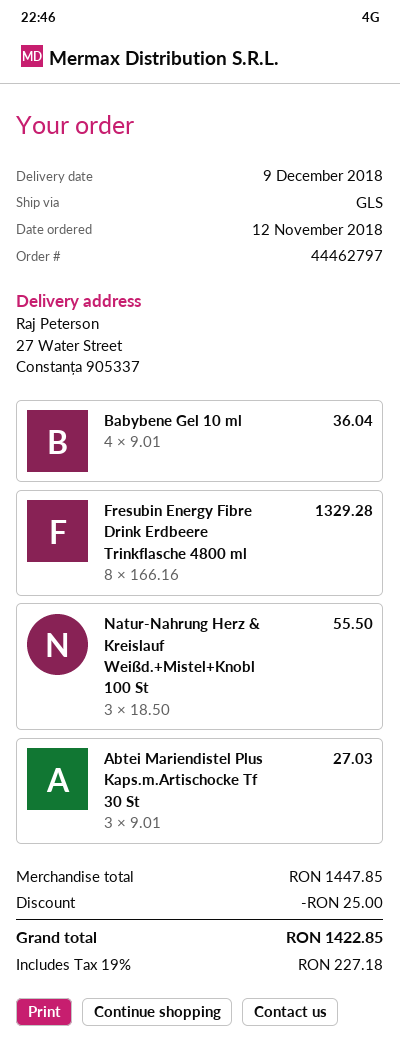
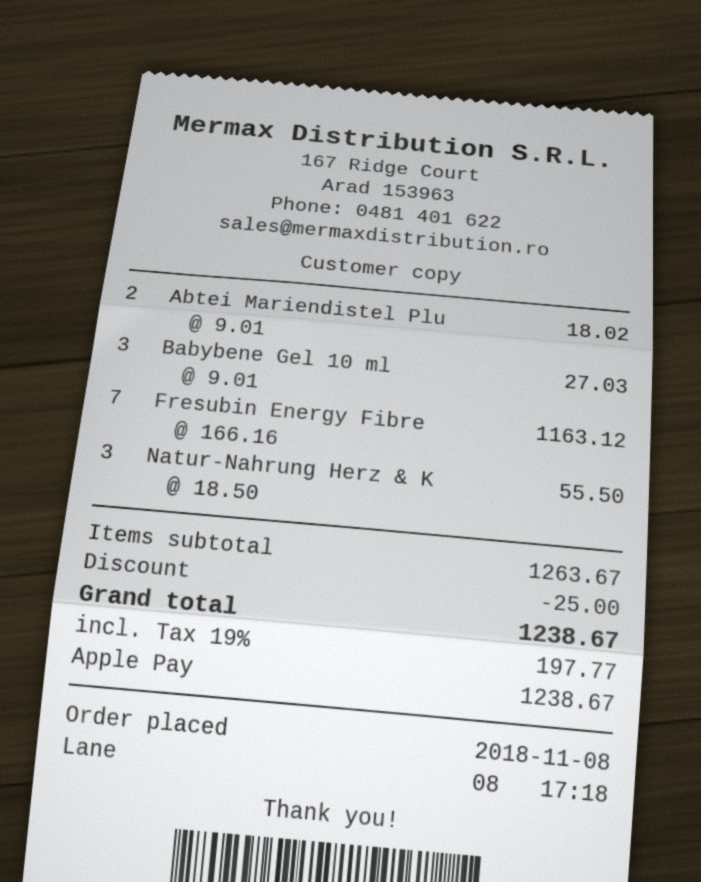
order date: 2018-11-12 -> 2018-11-08
Babybene Gel 10 ml: 4 x 9.01 = 36.04 -> 3 x 9.01 = 27.03
Fresubin Energy Fibre Drink Erdbeere Trinkflasche 4800 ml: 8 x 166.16 = 1329.28 -> 7 x 166.16 = 1163.12
Abtei Mariendistel Plus Kaps.m.Artischocke Tf 30 St: 3 x 9.01 = 27.03 -> 2 x 9.01 = 18.02
subtotal: 1447.85 -> 1263.67
tax: 19% = 227.18 -> 19% = 197.77
total: 1422.85 -> 1238.67

